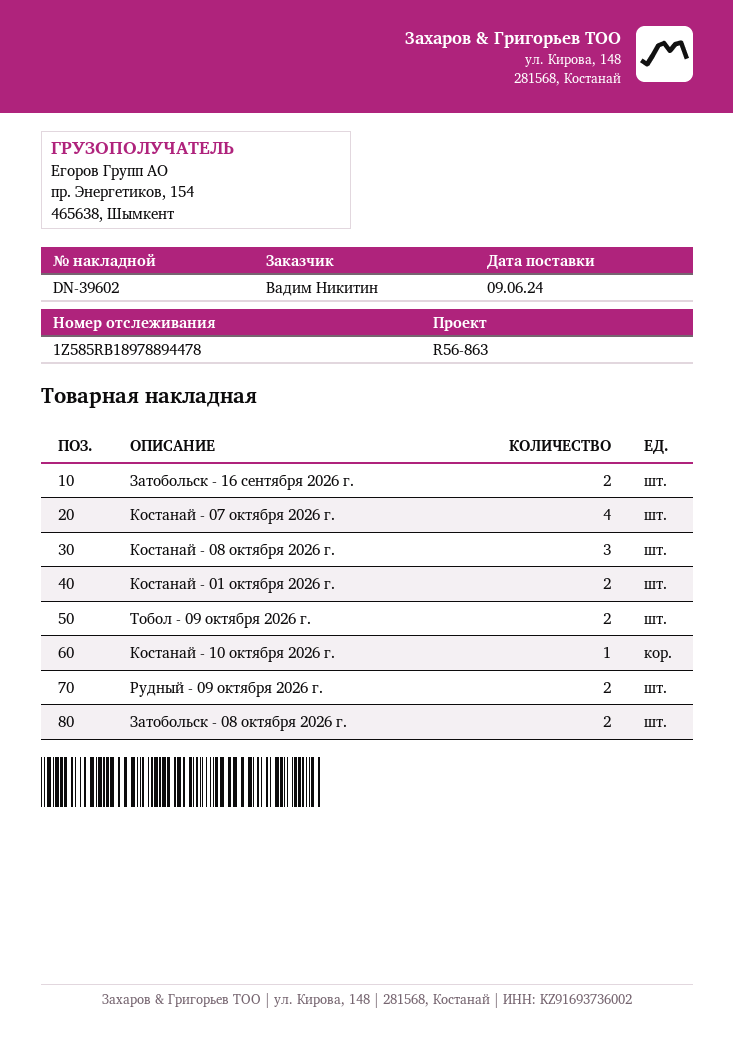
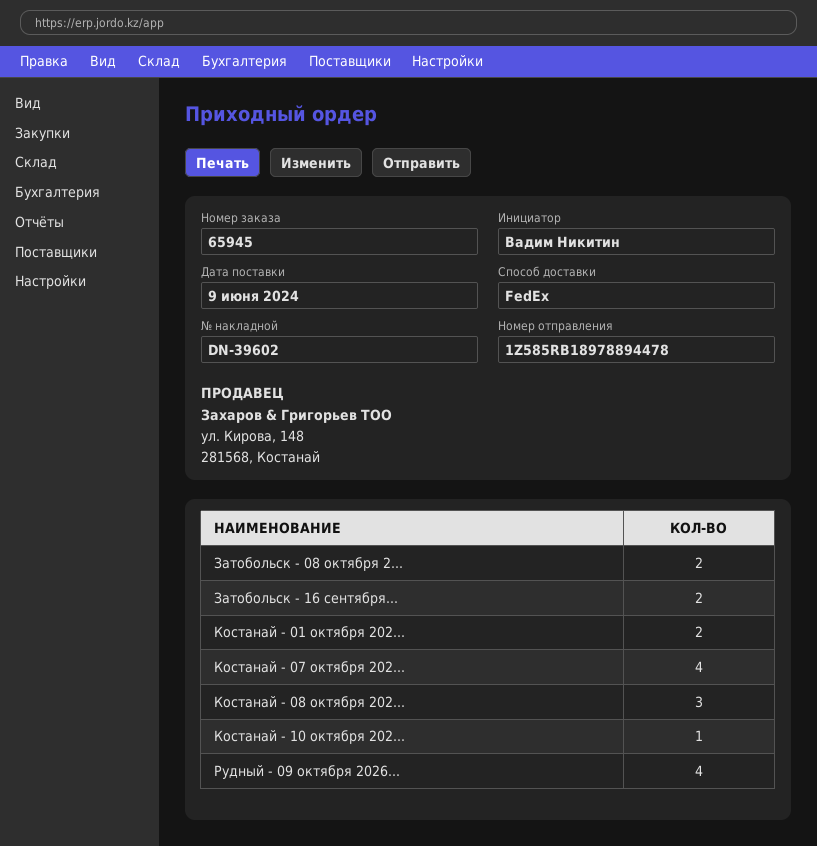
Тобол - 09 октября 2026 г.: 2 -> none
Рудный - 09 октября 2026 г.: 2 -> 4

